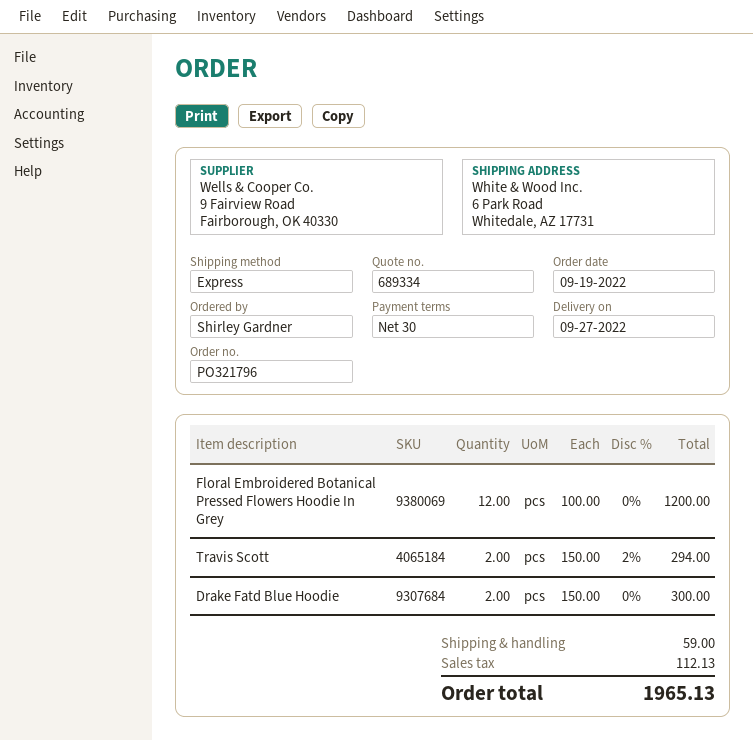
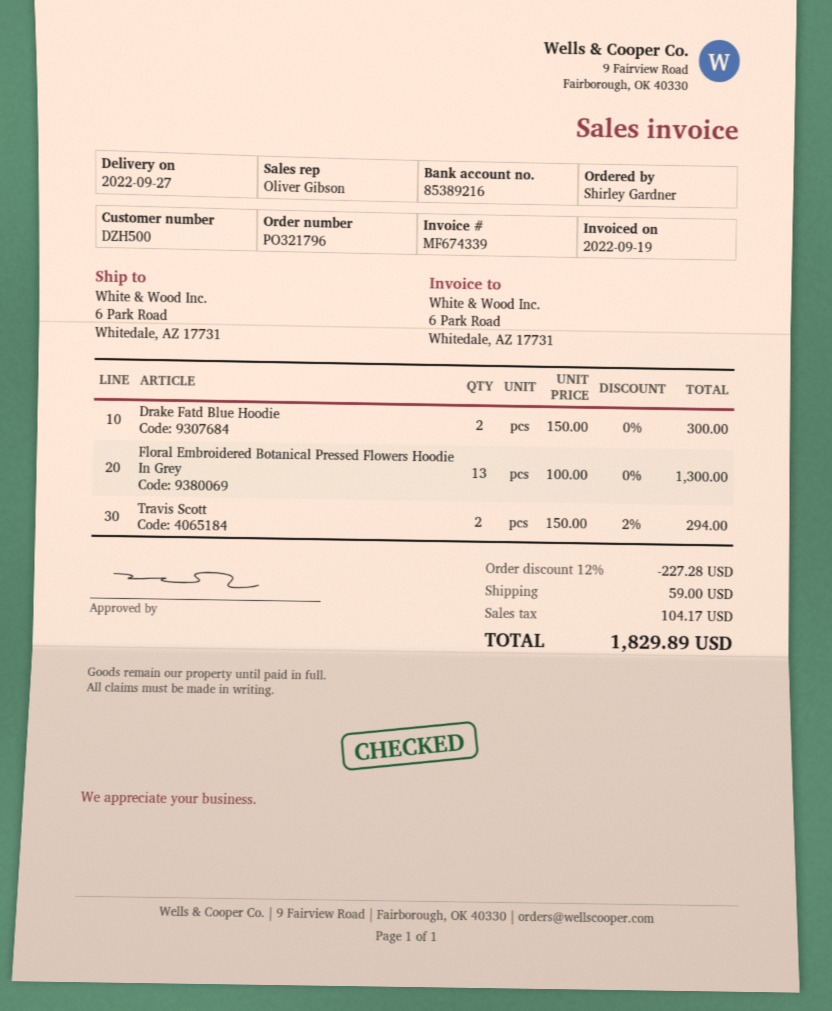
Floral Embroidered Botanical Pressed Flowers Hoodie In Grey: 12 x 100.00 = 1200.00 -> 13 x 100.00 = 1300.00
discount: none -> 12% = 227.28
tax: 112.13 -> 104.17
total: 1965.13 -> 1829.89

